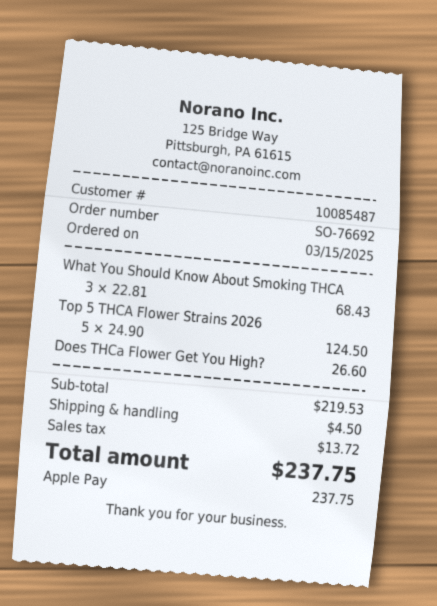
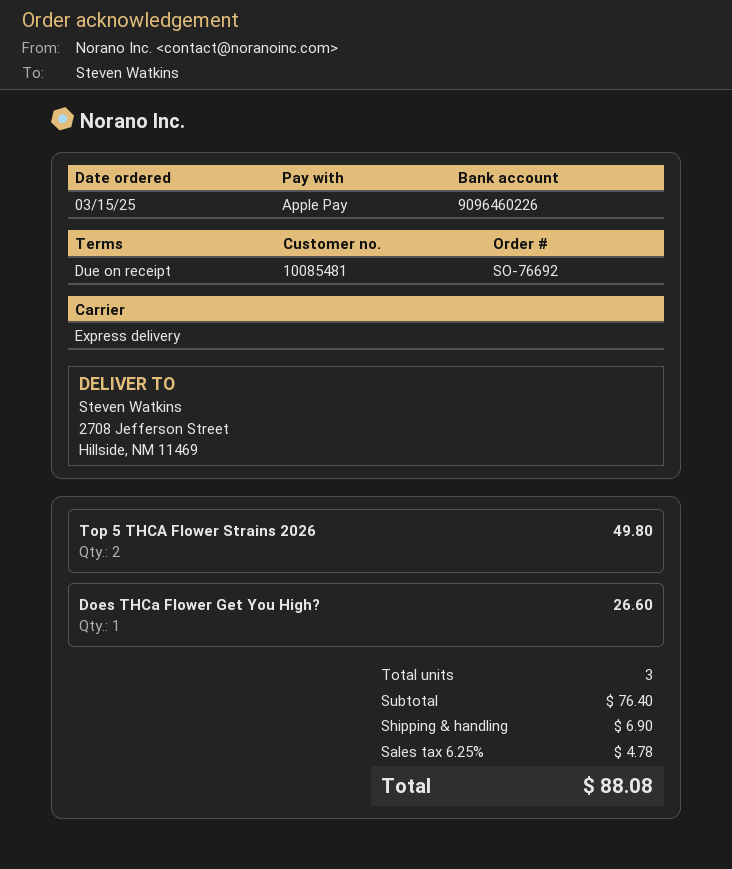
customer number: 10085487 -> 10085481
What You Should Know About Smoking THCA: 3 for 68.43 -> none
Top 5 THCA Flower Strains 2026: 5 for 124.50 -> 2 for 49.80
subtotal: 219.53 -> 76.40
shipping: 4.50 -> 6.90
tax: 13.72 -> 4.78
total: 237.75 -> 88.08

